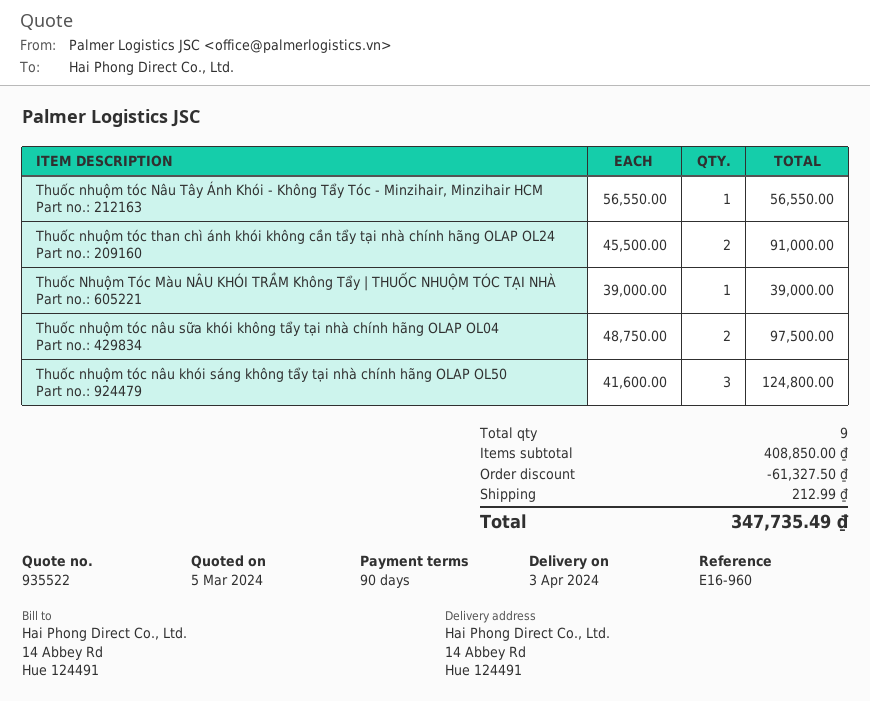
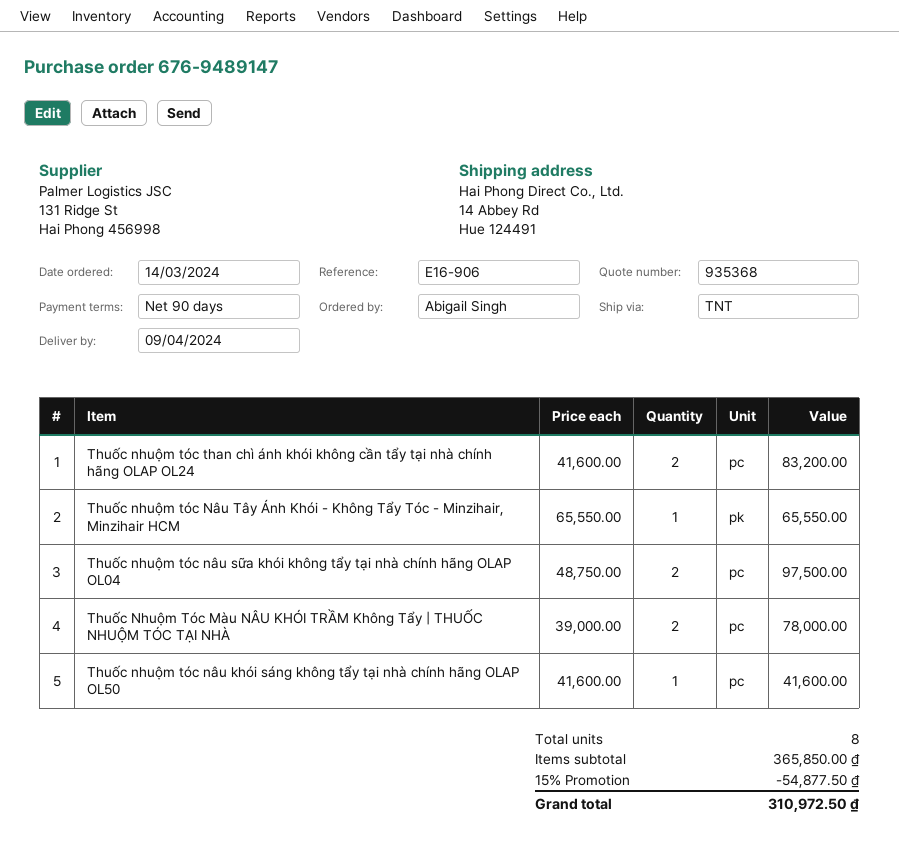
quote number: 935522 -> 935368
delivery date: 2024-04-03 -> 2024-04-09
reference: E16-960 -> E16-906
Thuốc nhuộm tóc Nâu Tây Ánh Khói - Không Tẩy Tóc - Minzihair, Minzihair HCM: 1 x 56550.00 = 56550.00 -> 1 x 65550.00 = 65550.00
Thuốc nhuộm tóc than chì ánh khói không cần tẩy tại nhà chính hãng OLAP OL24: 2 x 45500.00 = 91000.00 -> 2 x 41600.00 = 83200.00
Thuốc Nhuộm Tóc Màu NÂU KHÓI TRẦM Không Tẩy | THUỐC NHUỘM TÓC TẠI NHÀ: 1 x 39000.00 = 39000.00 -> 2 x 39000.00 = 78000.00
Thuốc nhuộm tóc nâu khói sáng không tẩy tại nhà chính hãng OLAP OL50: 3 x 41600.00 = 124800.00 -> 1 x 41600.00 = 41600.00
total quantity: 9 -> 8
subtotal: 408850.00 -> 365850.00
discount: 61327.50 -> 54877.50
shipping: 212.99 -> none
total: 347735.49 -> 310972.50

